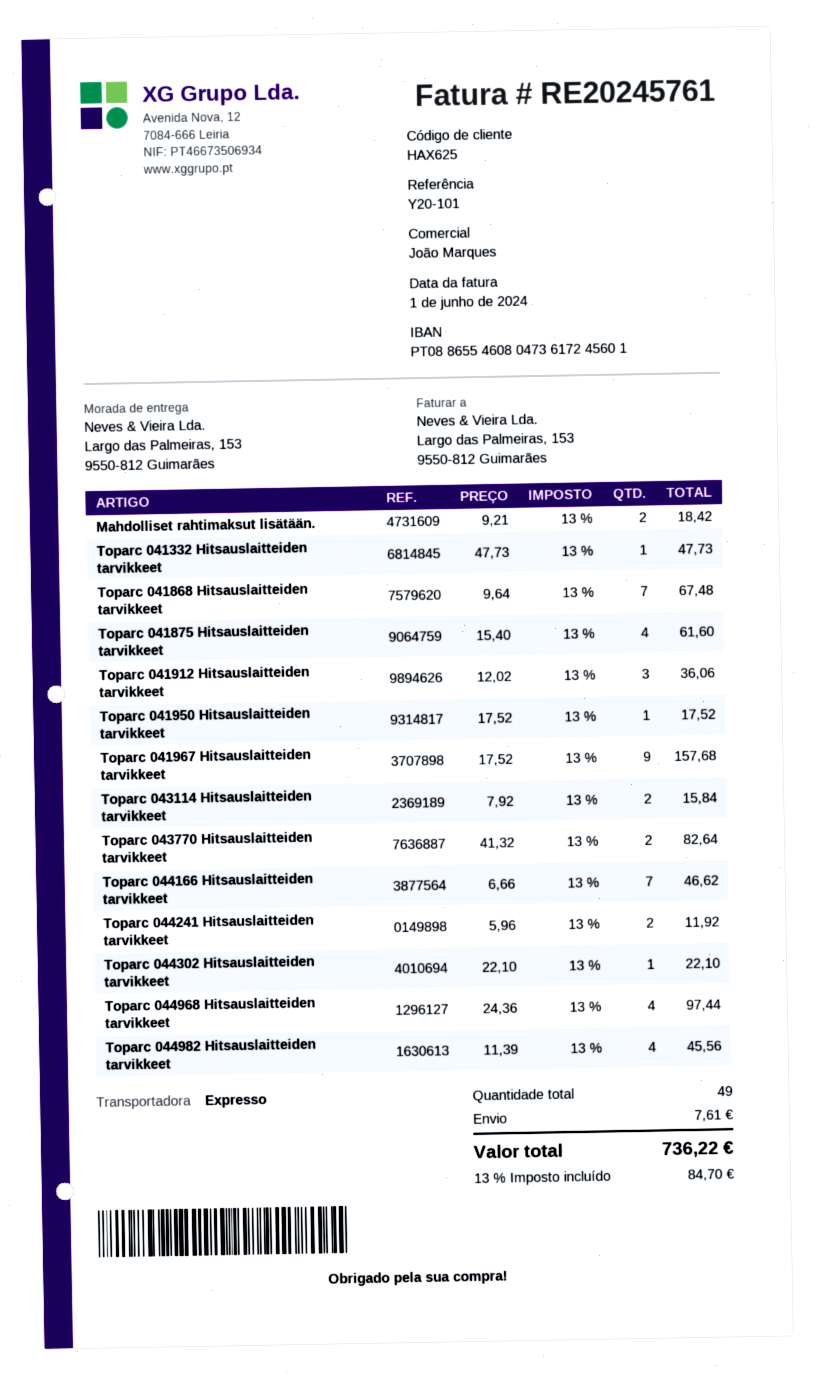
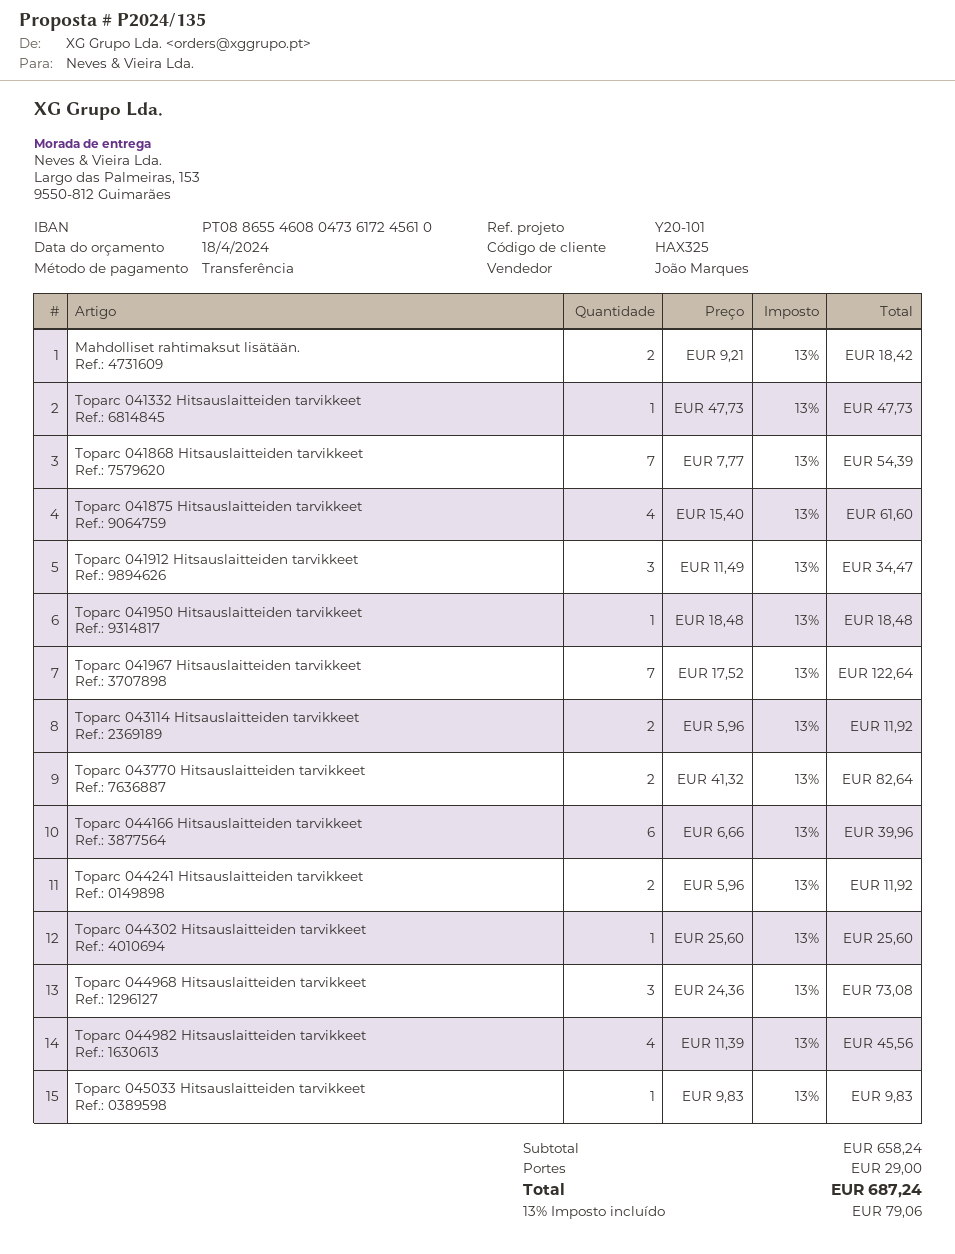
customer number: HAX625 -> HAX325
bank account: PT08865546080473617245601 -> PT08865546080473617245610
Toparc 041868 Hitsauslaitteiden tarvikkeet: 7 x 9.64 = 67.48 -> 7 x 7.77 = 54.39
Toparc 041912 Hitsauslaitteiden tarvikkeet: 3 x 12.02 = 36.06 -> 3 x 11.49 = 34.47
Toparc 041950 Hitsauslaitteiden tarvikkeet: 1 x 17.52 = 17.52 -> 1 x 18.48 = 18.48
Toparc 041967 Hitsauslaitteiden tarvikkeet: 9 x 17.52 = 157.68 -> 7 x 17.52 = 122.64
Toparc 043114 Hitsauslaitteiden tarvikkeet: 2 x 7.92 = 15.84 -> 2 x 5.96 = 11.92
Toparc 044166 Hitsauslaitteiden tarvikkeet: 7 x 6.66 = 46.62 -> 6 x 6.66 = 39.96
Toparc 044302 Hitsauslaitteiden tarvikkeet: 1 x 22.10 = 22.10 -> 1 x 25.60 = 25.60
Toparc 044968 Hitsauslaitteiden tarvikkeet: 4 x 24.36 = 97.44 -> 3 x 24.36 = 73.08
Toparc 045033 Hitsauslaitteiden tarvikkeet: none -> 1 x 9.83 = 9.83
shipping: 7.61 -> 29.00
tax: 13% = 84.70 -> 13% = 79.06
total: 736.22 -> 687.24

